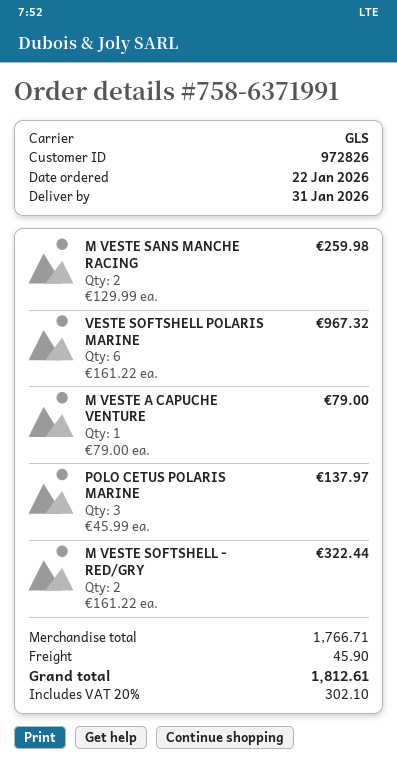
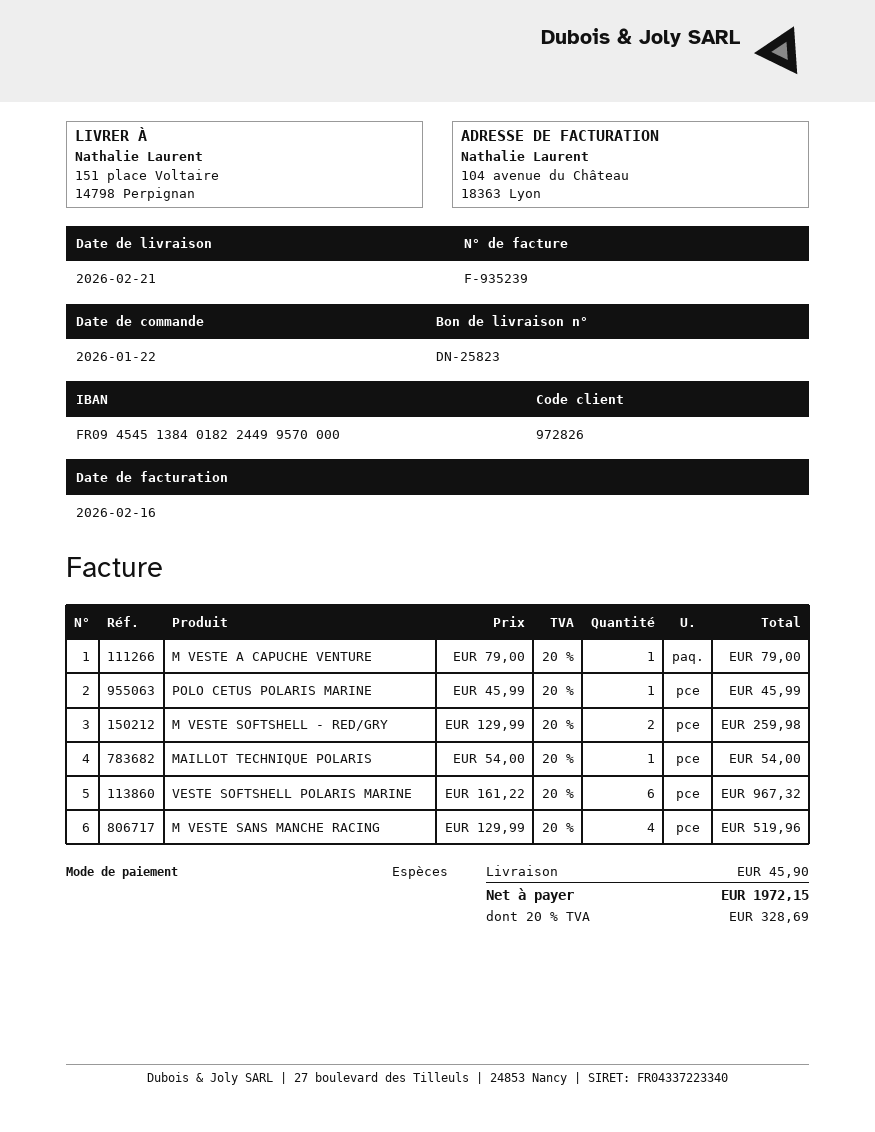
delivery date: 2026-01-31 -> 2026-02-21
M VESTE SANS MANCHE RACING: 2 x 129.99 = 259.98 -> 4 x 129.99 = 519.96
POLO CETUS POLARIS MARINE: 3 x 45.99 = 137.97 -> 1 x 45.99 = 45.99
M VESTE SOFTSHELL - RED/GRY: 2 x 161.22 = 322.44 -> 2 x 129.99 = 259.98
MAILLOT TECHNIQUE POLARIS: none -> 1 x 54.00 = 54.00
tax: 20% = 302.10 -> 20% = 328.69
total: 1812.61 -> 1972.15

